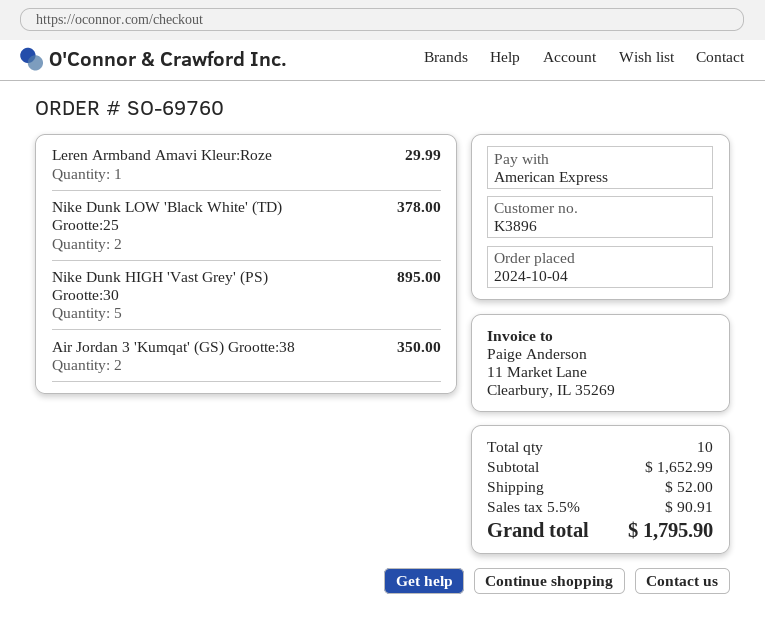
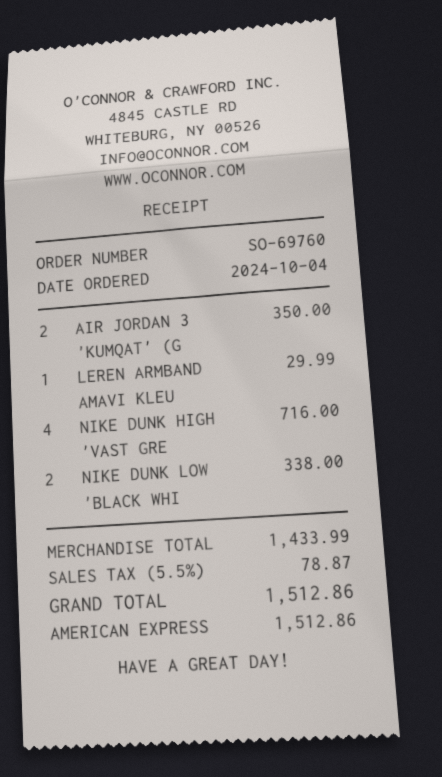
Nike Dunk LOW 'Black White' (TD) Grootte:25: 2 for 378.00 -> 2 for 338.00
Nike Dunk HIGH 'Vast Grey' (PS) Grootte:30: 5 for 895.00 -> 4 for 716.00
subtotal: 1652.99 -> 1433.99
shipping: 52.00 -> none
tax: 5.5% = 90.91 -> 5.5% = 78.87
total: 1795.90 -> 1512.86

